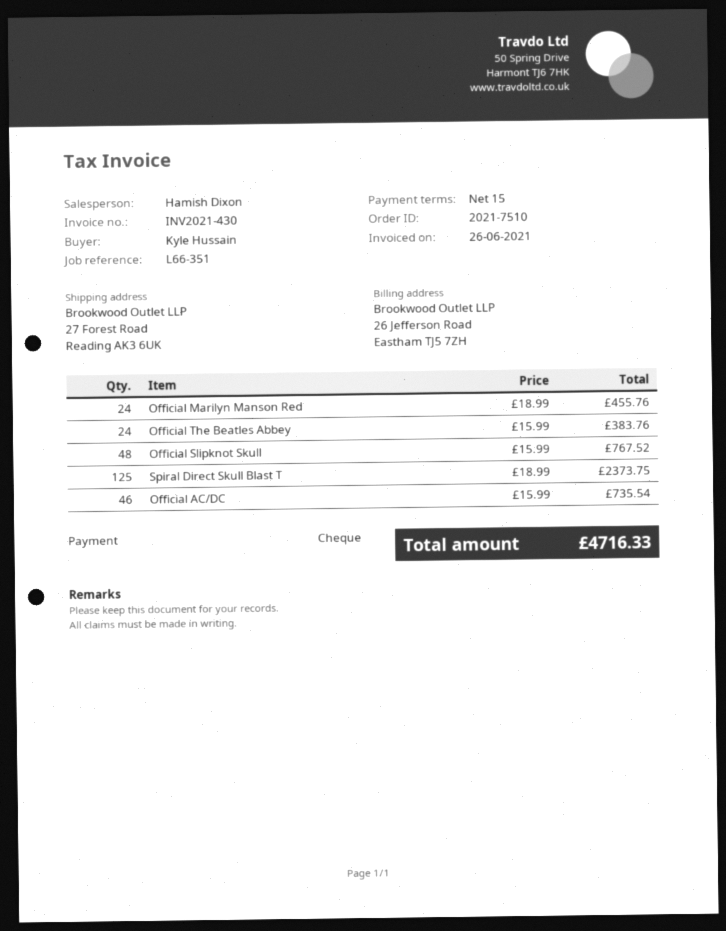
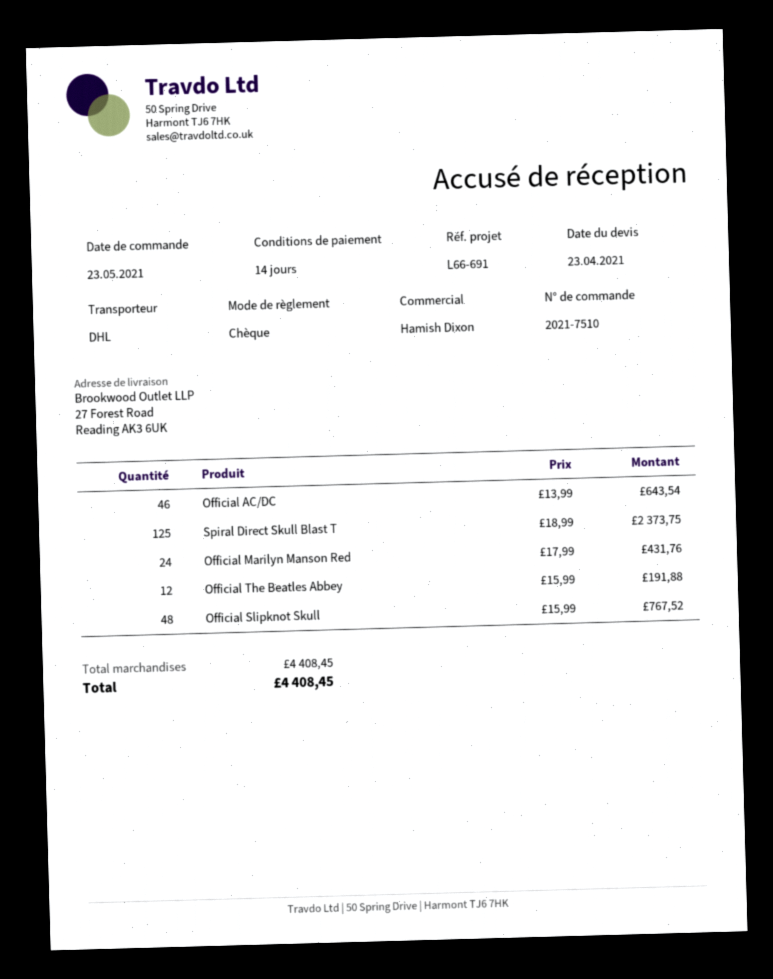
payment terms: 15 days -> 14 days
reference: L66-351 -> L66-691
Official Marilyn Manson Red: 24 x 18.99 = 455.76 -> 24 x 17.99 = 431.76
Official The Beatles Abbey: 24 x 15.99 = 383.76 -> 12 x 15.99 = 191.88
Official AC/DC: 46 x 15.99 = 735.54 -> 46 x 13.99 = 643.54
total: 4716.33 -> 4408.45

